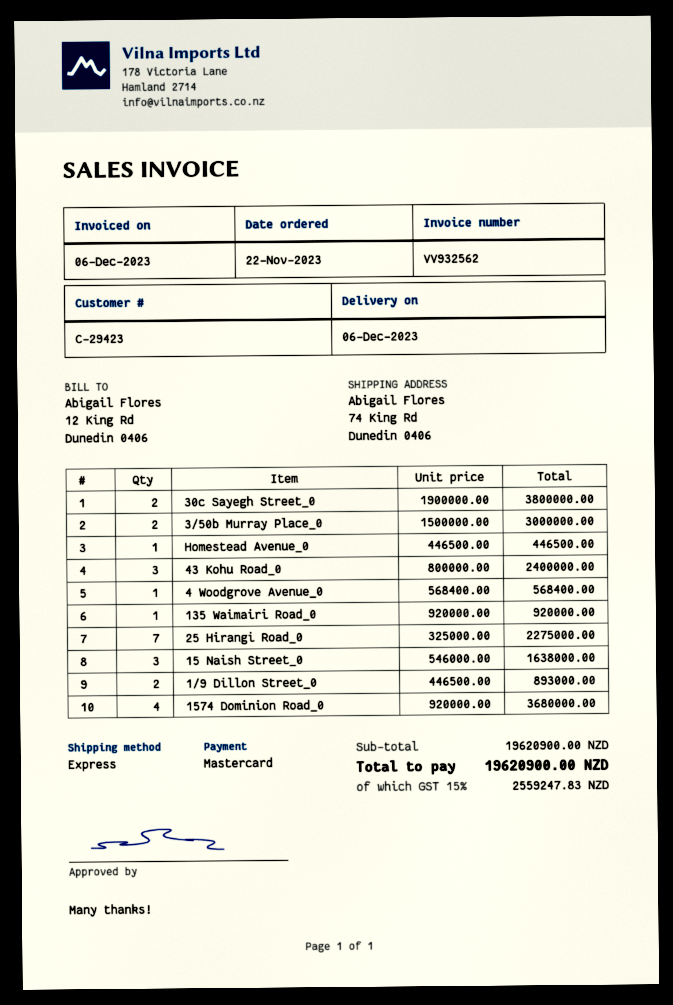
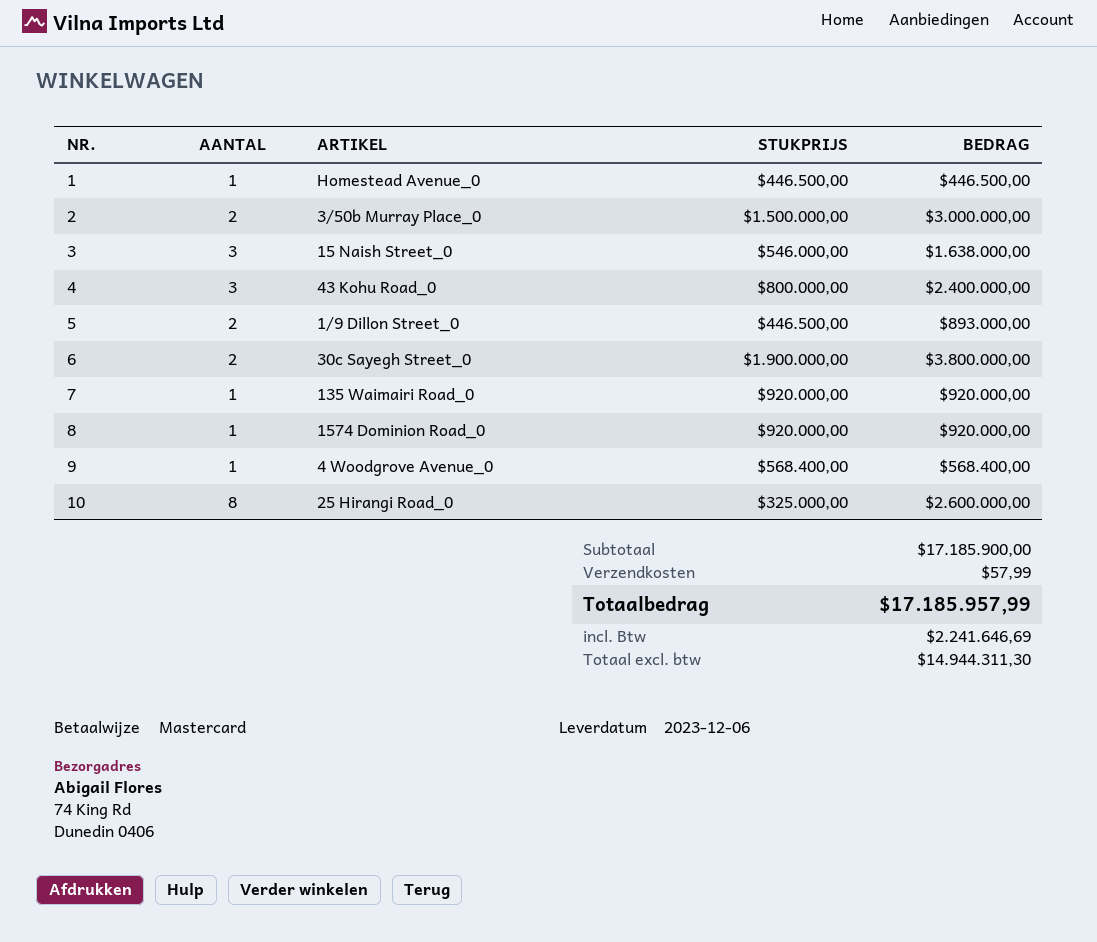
25 Hirangi Road_0: 7 x 325000.00 = 2275000.00 -> 8 x 325000.00 = 2600000.00
1574 Dominion Road_0: 4 x 920000.00 = 3680000.00 -> 1 x 920000.00 = 920000.00
subtotal: 19620900.00 -> 17185900.00
shipping: none -> 57.99
tax: 2559247.83 -> 2241646.69
total: 19620900.00 -> 17185957.99

